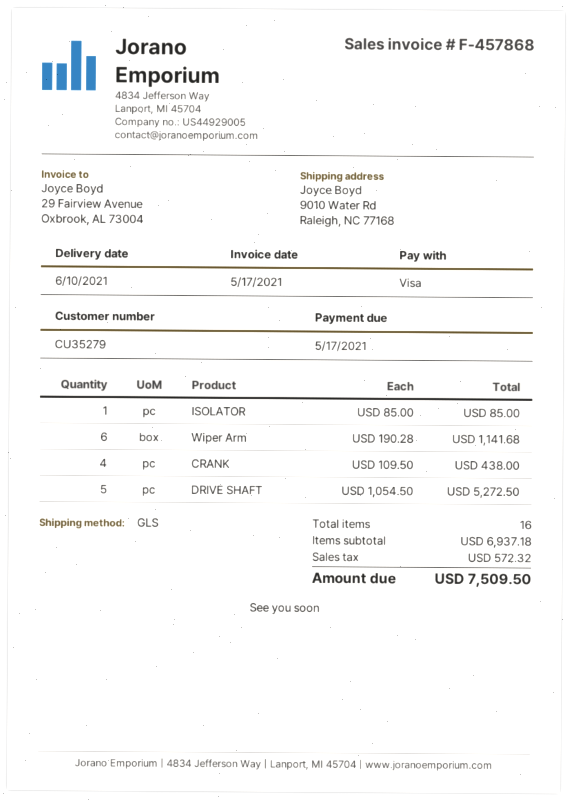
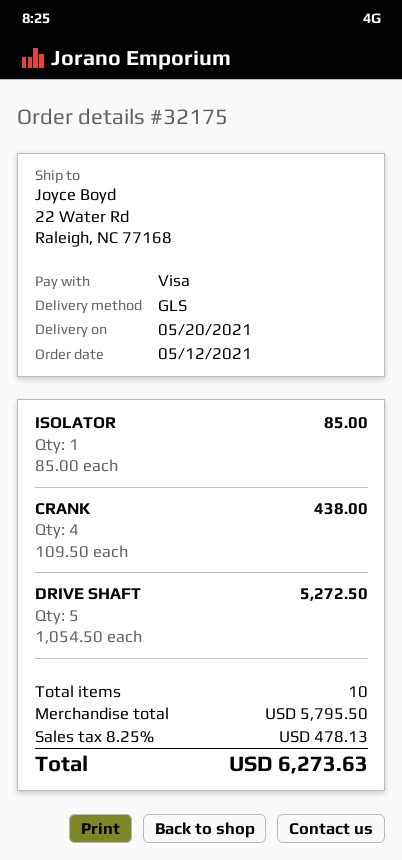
delivery date: 2021-06-10 -> 2021-05-20
ship to: 9010 Water Rd, Raleigh, NC 77168 -> 22 Water Rd, Raleigh, NC 77168
Wiper Arm: 6 x 190.28 = 1141.68 -> none
total quantity: 16 -> 10
subtotal: 6937.18 -> 5795.50
tax: 572.32 -> 478.13
total: 7509.50 -> 6273.63

